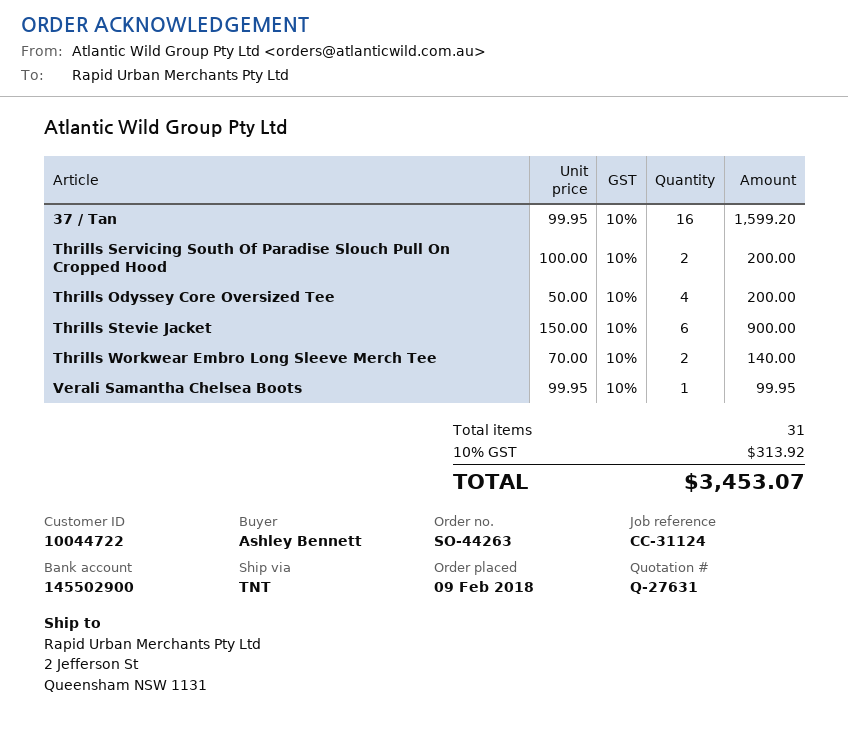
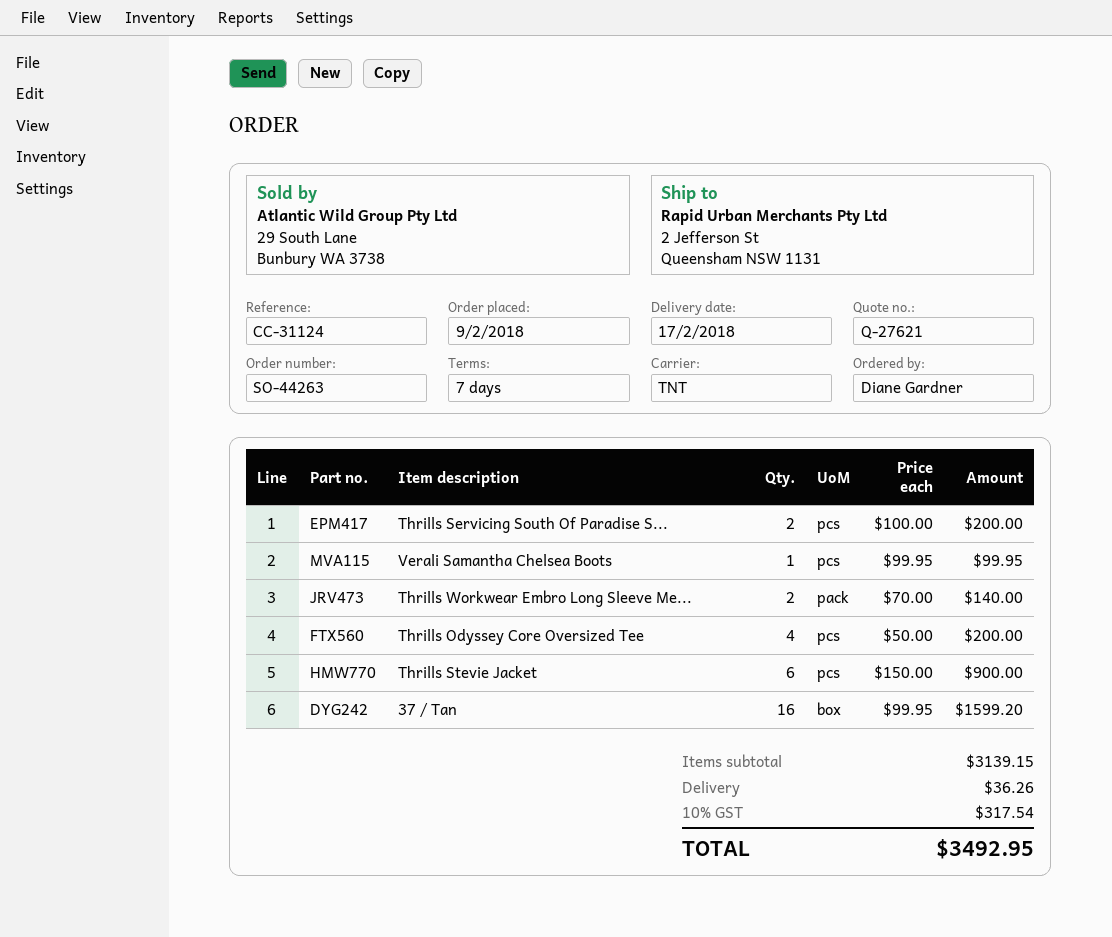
quote number: Q-27631 -> Q-27621
ordered by: Ashley Bennett -> Diane Gardner
shipping: none -> 36.26
tax: 10% = 313.92 -> 10% = 317.54
total: 3453.07 -> 3492.95

